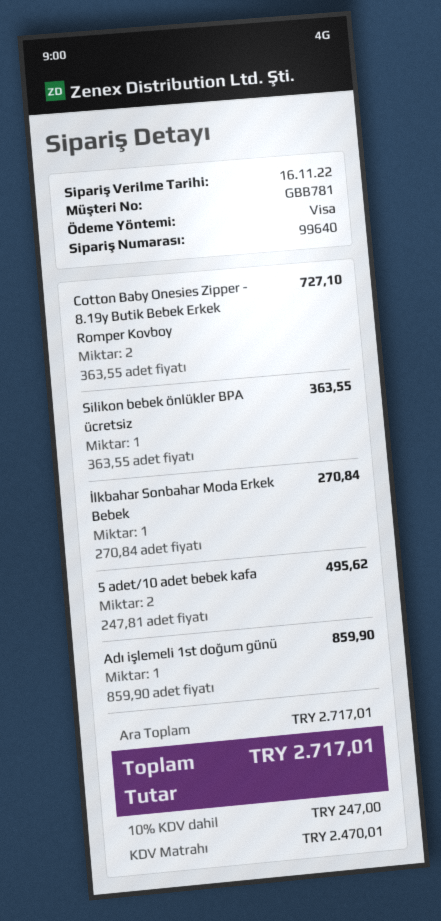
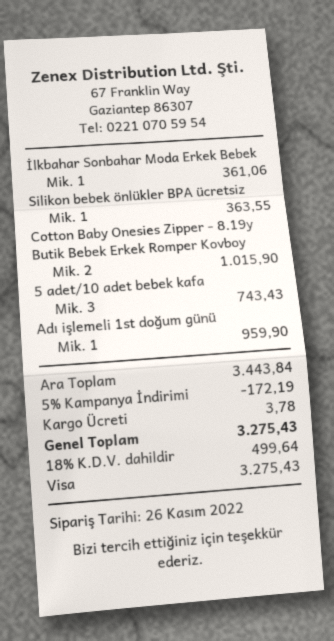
order date: 2022-11-16 -> 2022-11-26
Cotton Baby Onesies Zipper - 8.19y Butik Bebek Erkek Romper Kovboy: 2 for 727.10 -> 2 for 1015.90
İlkbahar Sonbahar Moda Erkek Bebek: 1 for 270.84 -> 1 for 361.06
5 adet/10 adet bebek kafa: 2 for 495.62 -> 3 for 743.43
Adı işlemeli 1st doğum günü: 1 for 859.90 -> 1 for 959.90
subtotal: 2717.01 -> 3443.84
discount: none -> 5% = 172.19
shipping: none -> 3.78
tax: 10% = 247.00 -> 18% = 499.64
total: 2717.01 -> 3275.43

